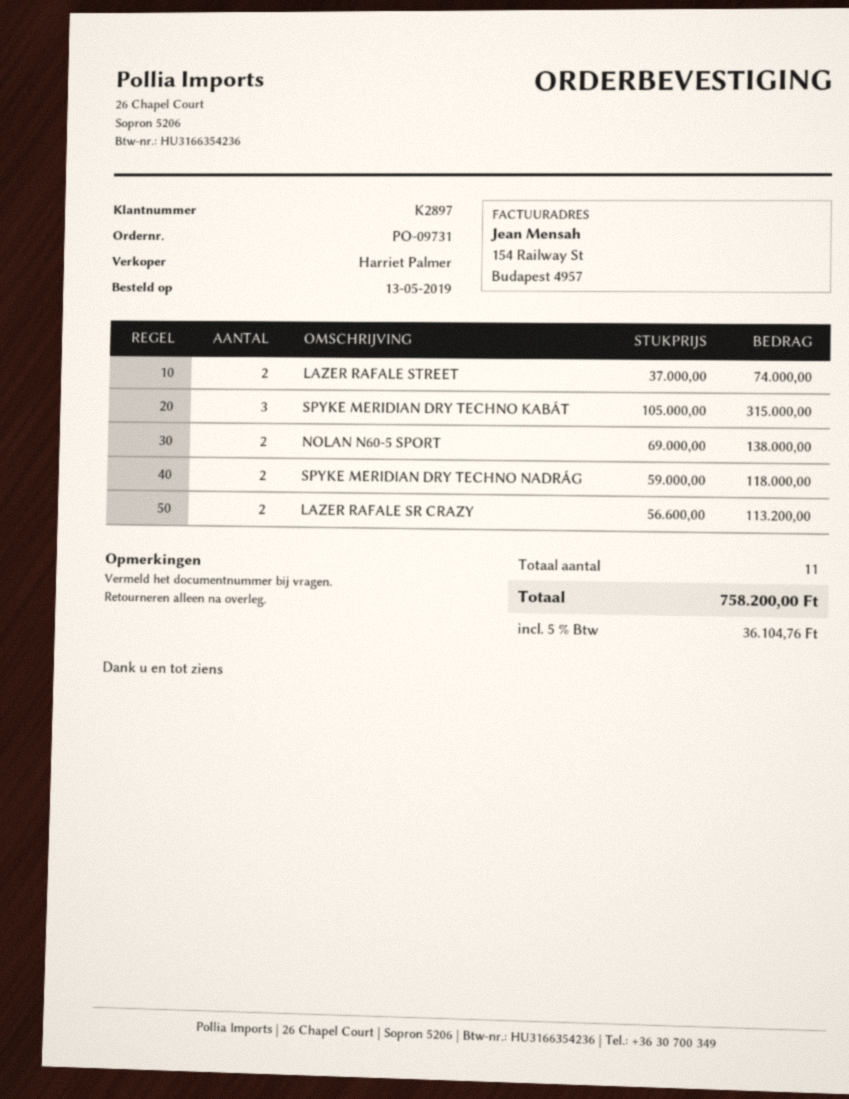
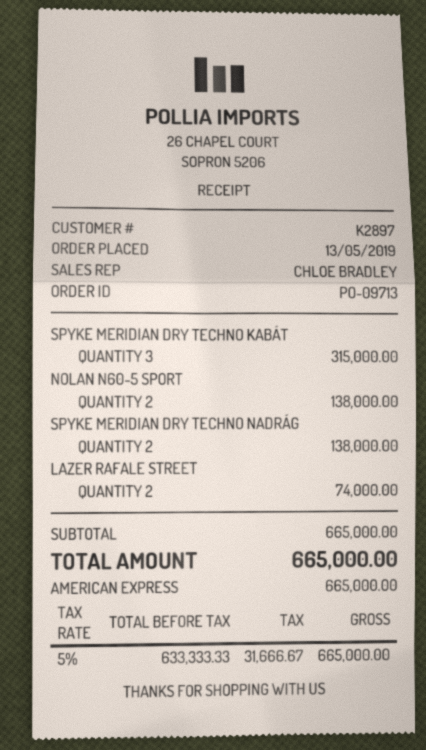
order number: PO-09731 -> PO-09713
sales rep: Harriet Palmer -> CHLOE BRADLEY
SPYKE MERIDIAN DRY TECHNO NADRÁG: 2 for 118000.00 -> 2 for 138000.00
LAZER RAFALE SR CRAZY: 2 for 113200.00 -> none
tax: 5% = 36104.76 -> 5% = 31666.67
total: 758200.00 -> 665000.00

